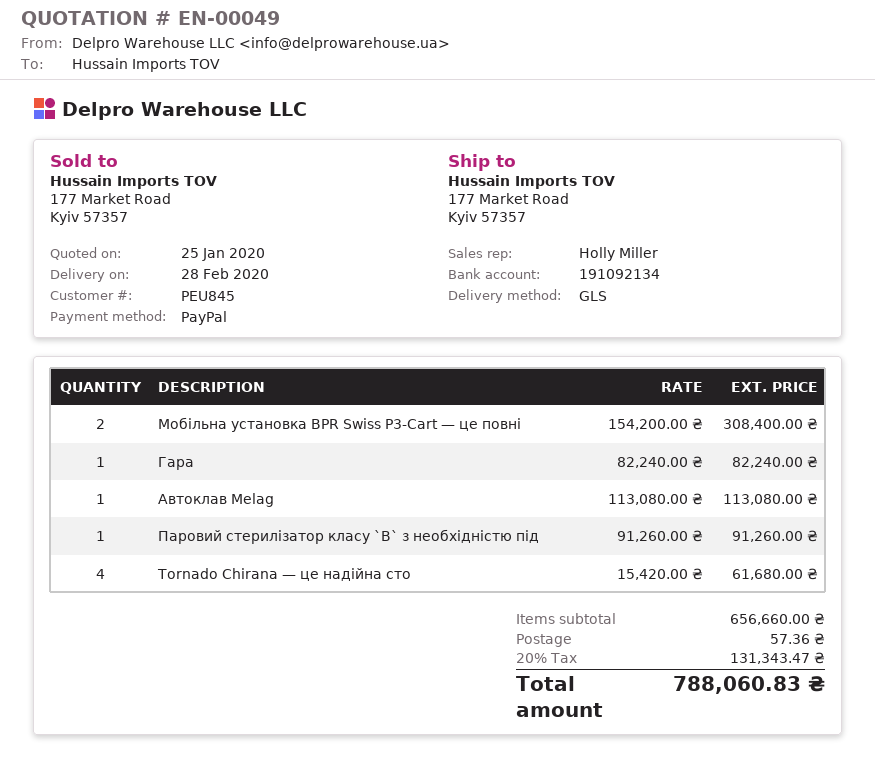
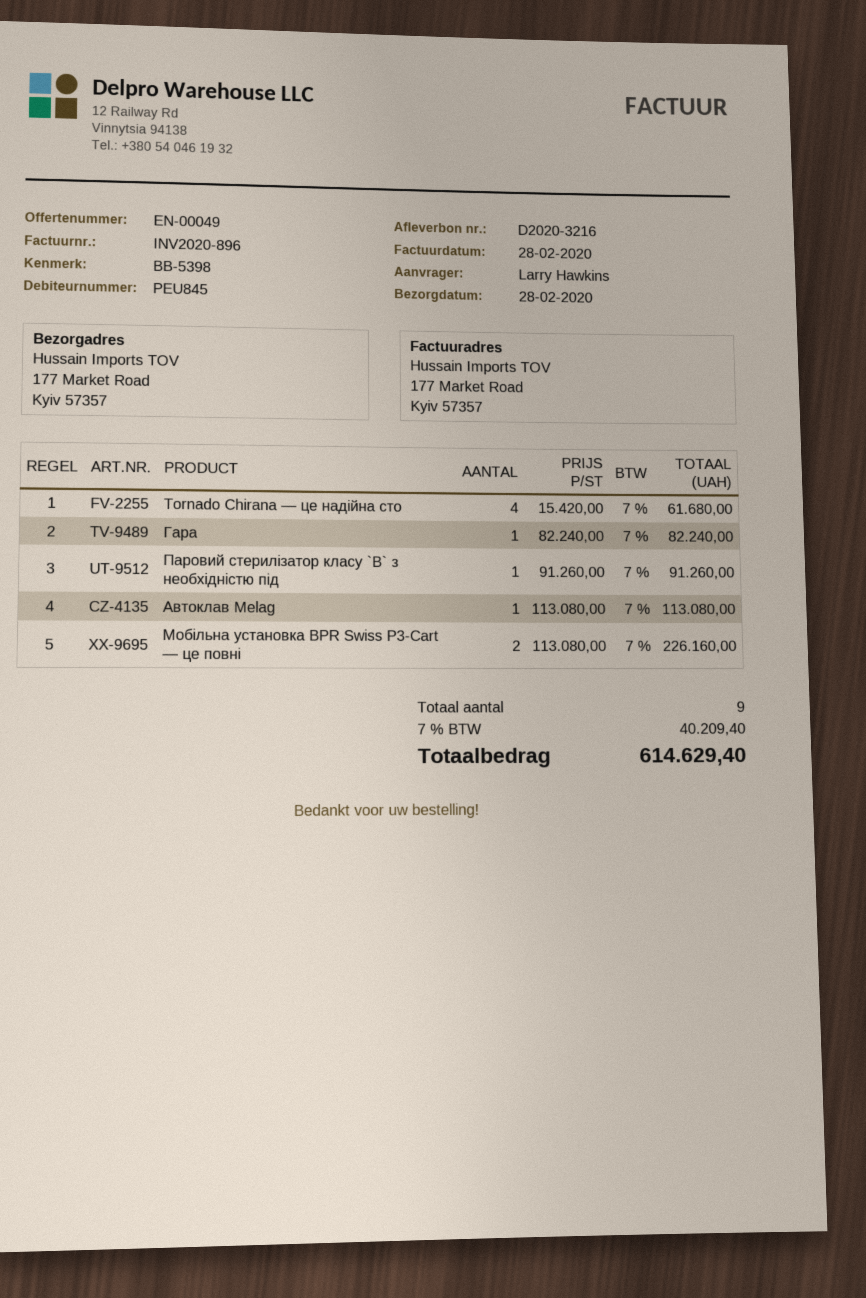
Мобільна установка BPR Swiss P3-Cart — це повні: 2 x 154200.00 = 308400.00 -> 2 x 113080.00 = 226160.00
shipping: 57.36 -> none
tax: 20% = 131343.47 -> 7% = 40209.40
total: 788060.83 -> 614629.40

